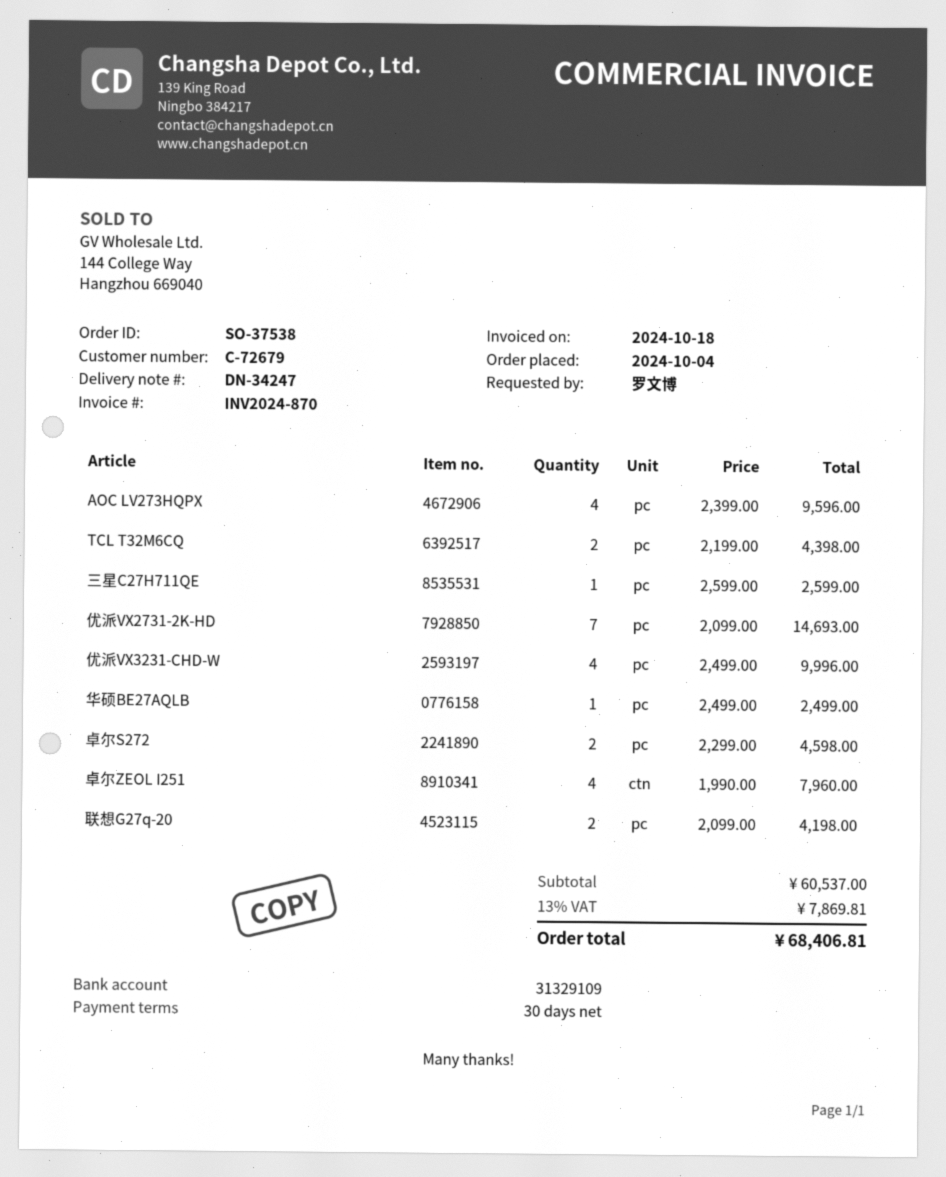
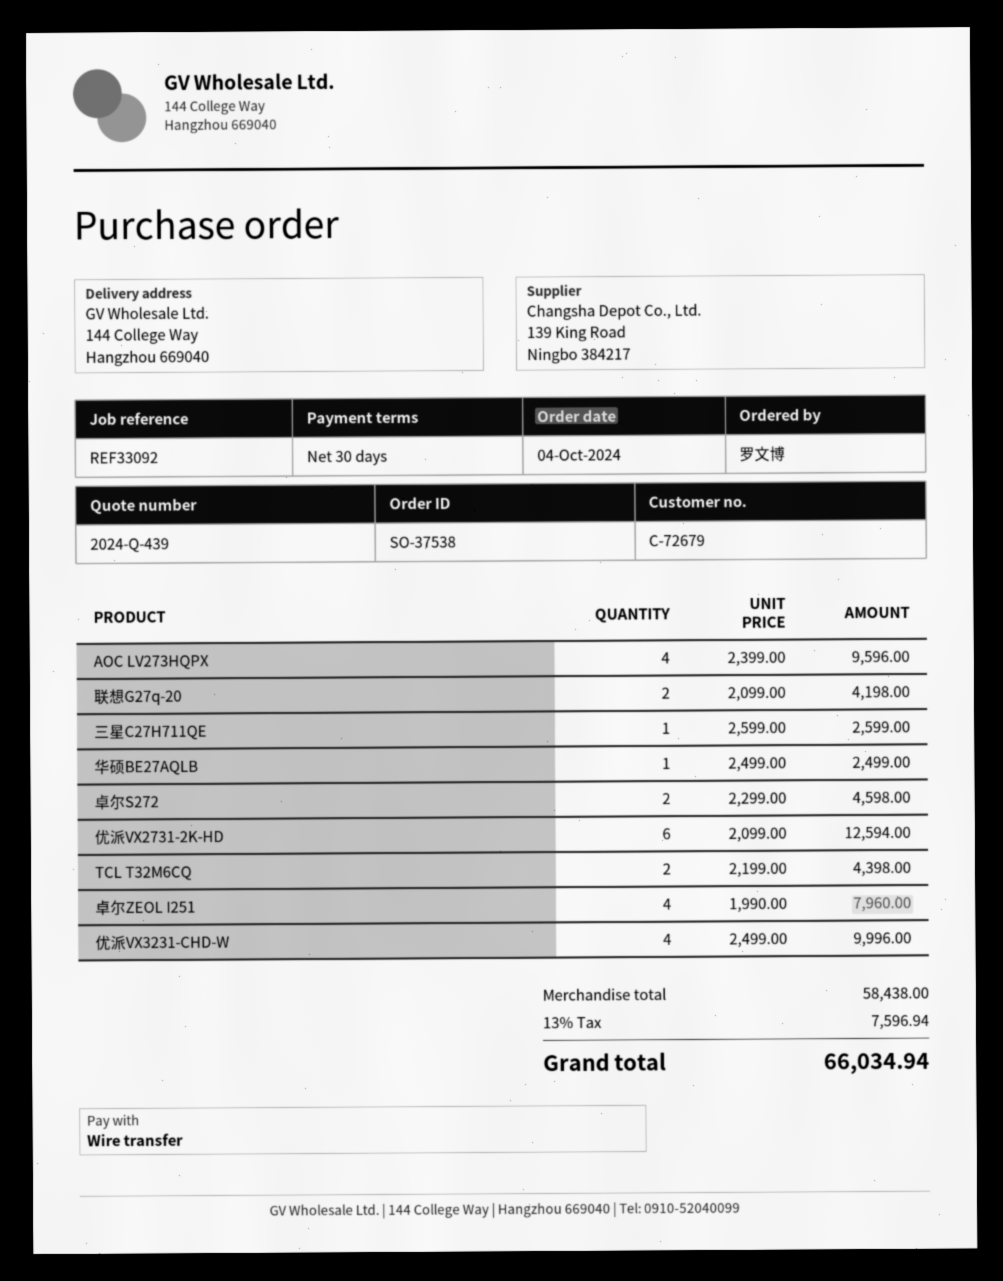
优派VX2731-2K-HD: 7 x 2099.00 = 14693.00 -> 6 x 2099.00 = 12594.00
subtotal: 60537.00 -> 58438.00
tax: 13% = 7869.81 -> 13% = 7596.94
total: 68406.81 -> 66034.94

